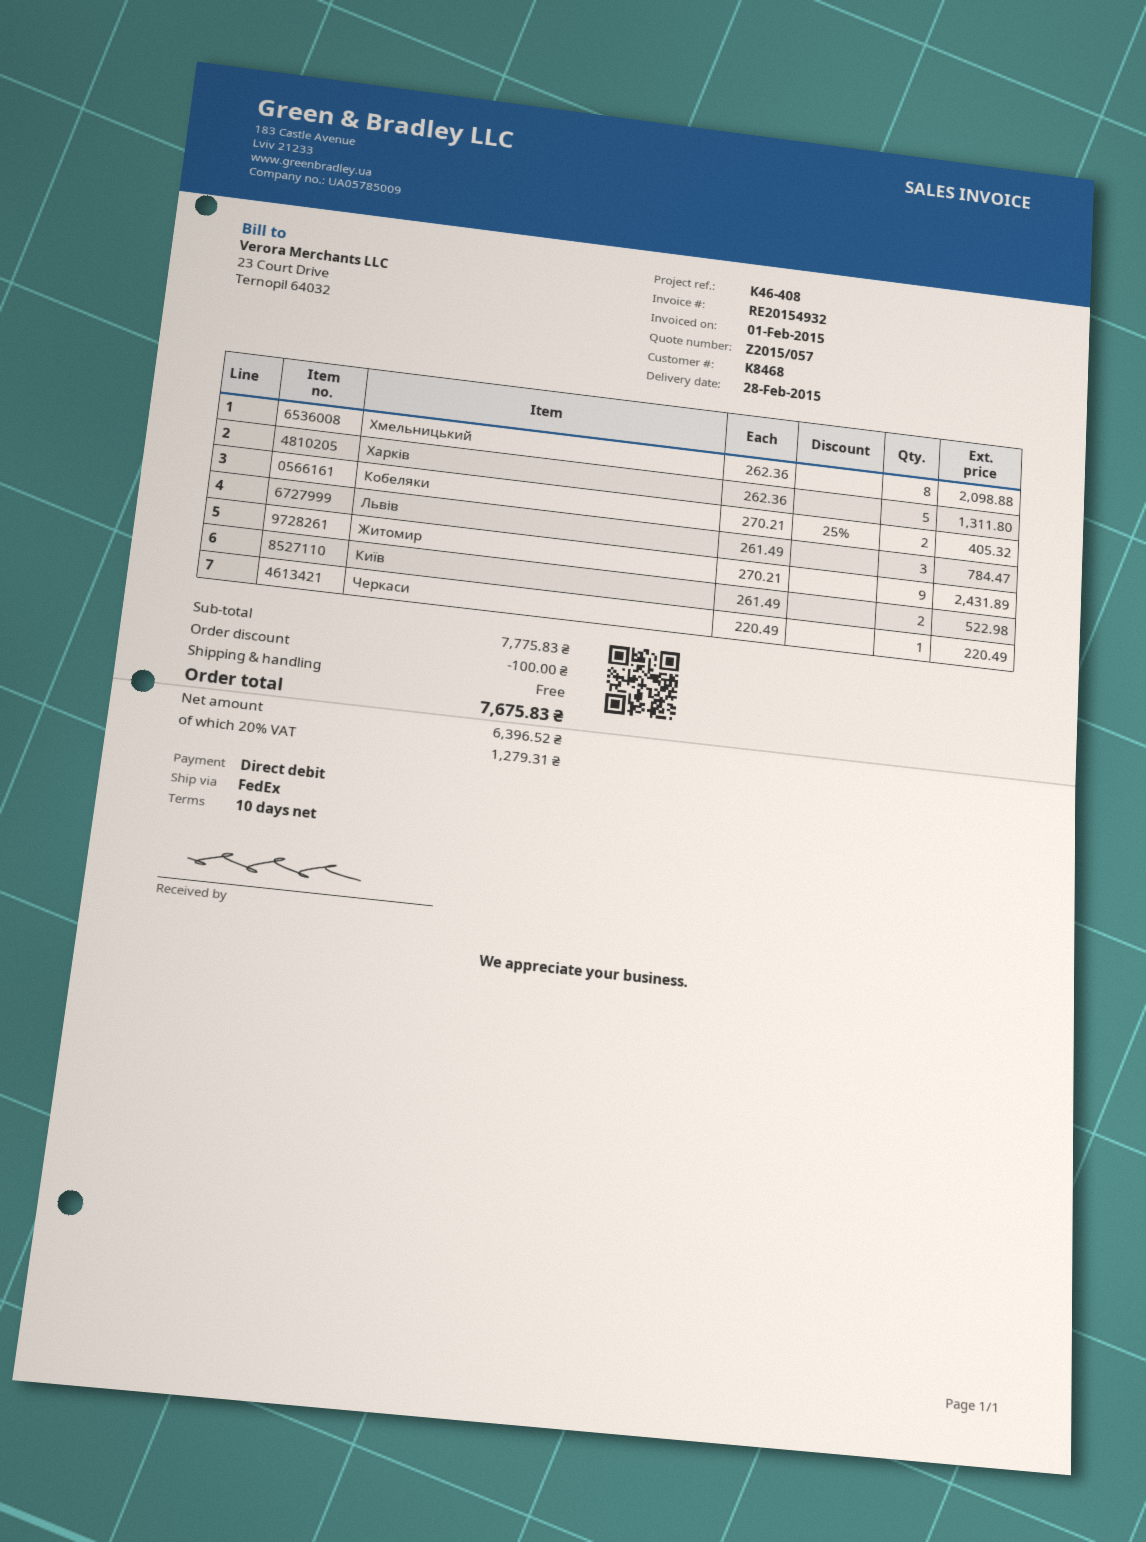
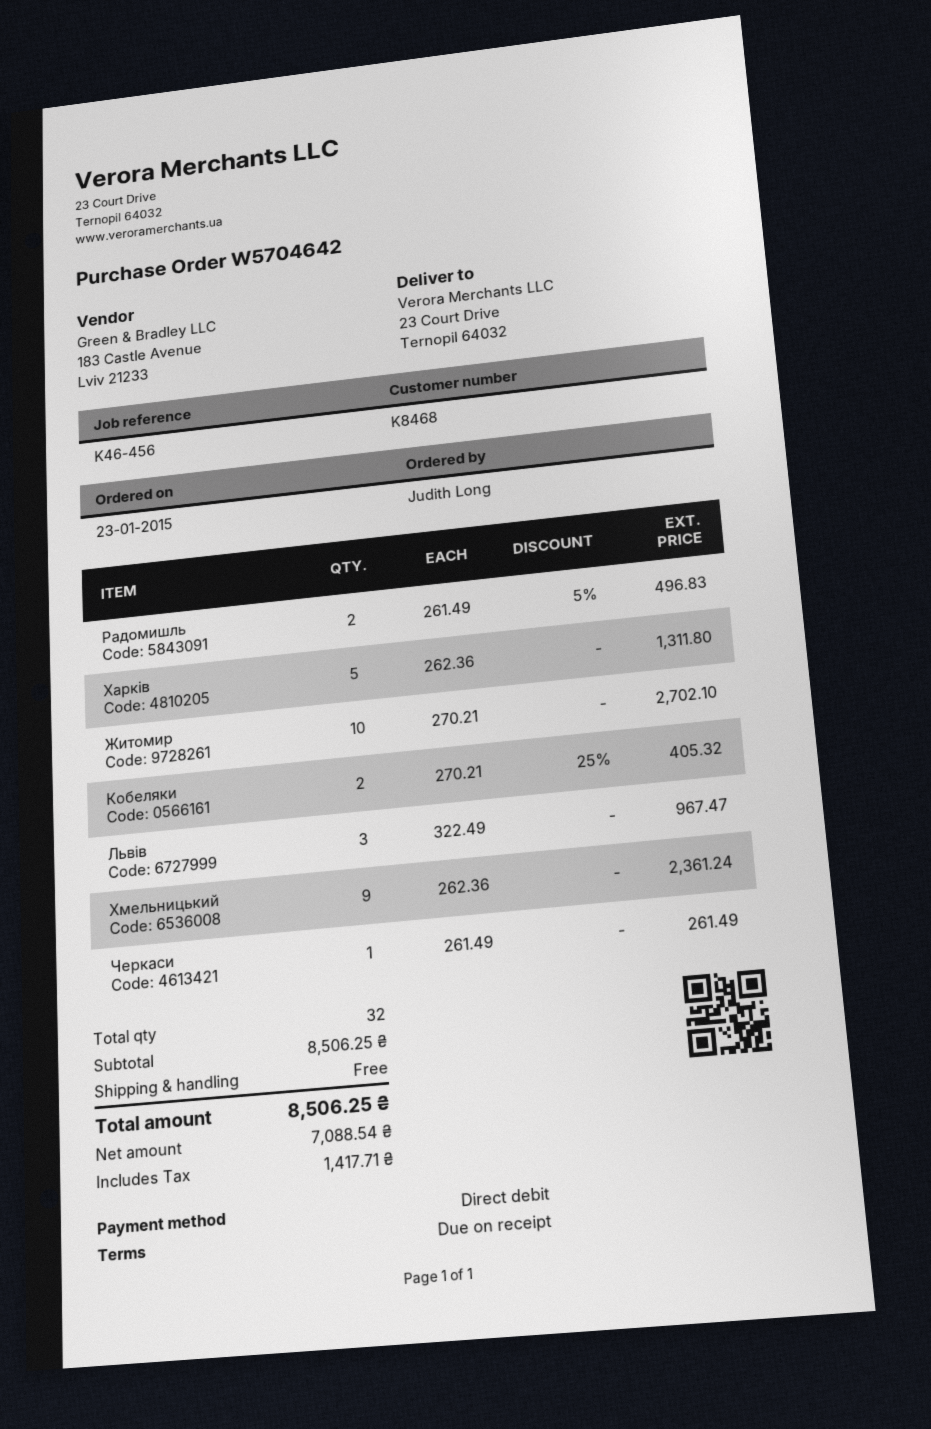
payment terms: 10 days -> on receipt
reference: K46-408 -> K46-456
Хмельницький: 8 x 262.36 = 2098.88 -> 9 x 262.36 = 2361.24
Львів: 3 x 261.49 = 784.47 -> 3 x 322.49 = 967.47
Житомир: 9 x 270.21 = 2431.89 -> 10 x 270.21 = 2702.10
Київ: 2 x 261.49 = 522.98 -> none
Черкаси: 1 x 220.49 = 220.49 -> 1 x 261.49 = 261.49
Радомишль: none -> 2 x 261.49 - 5% = 496.83
subtotal: 7775.83 -> 8506.25
discount: 100.00 -> none
net: 6396.52 -> 7088.54
tax: 1279.31 -> 1417.71
total: 7675.83 -> 8506.25

